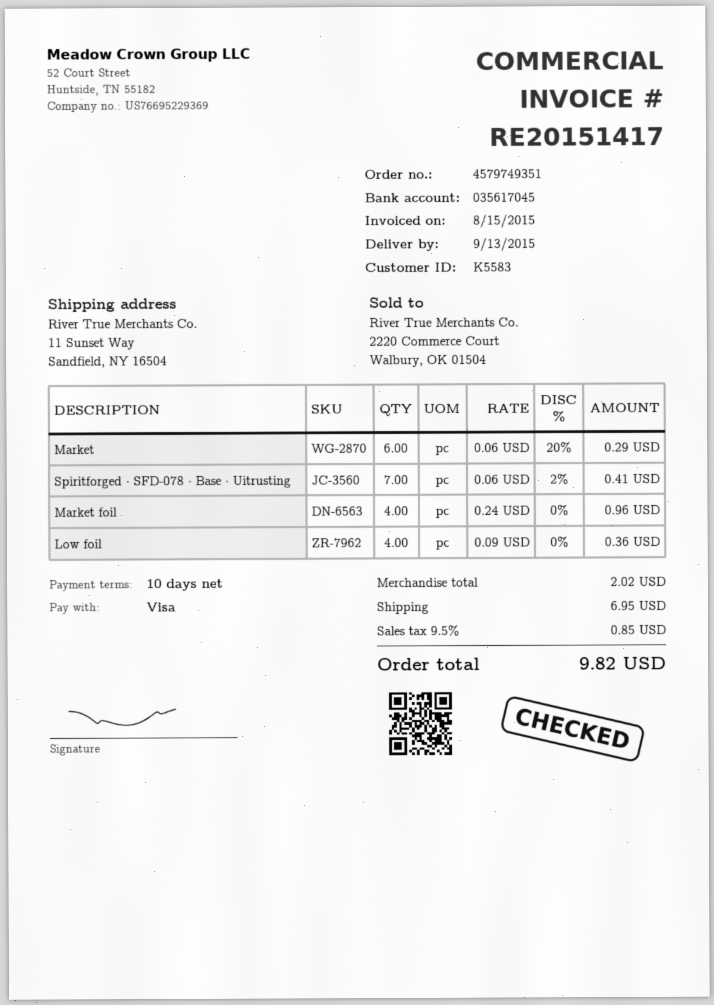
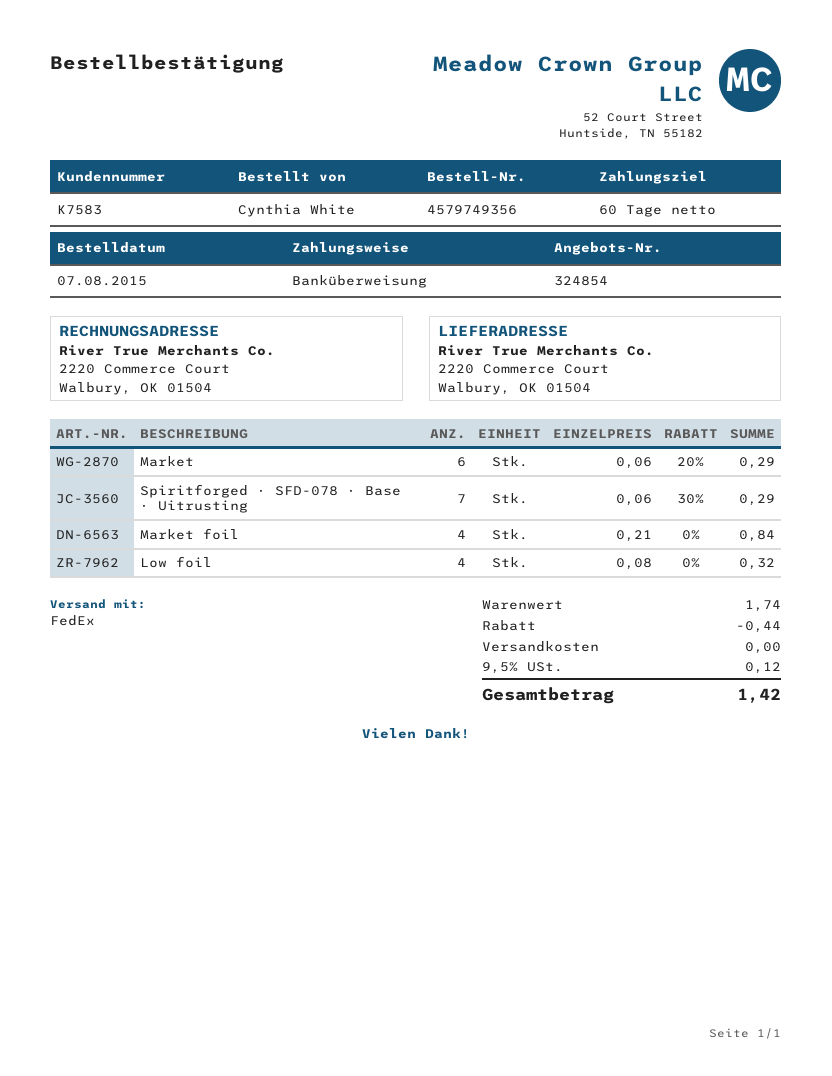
order number: 4579749351 -> 4579749356
payment terms: 10 days -> 60 days
customer number: K5583 -> K7583
payment method: Visa -> bank transfer
ship to: 11 Sunset Way, Sandfield, NY 16504 -> 2220 Commerce Court, Walbury, OK 01504
Spiritforged · SFD-078 · Base · Uitrusting: 7 x 0.06 - 2% = 0.41 -> 7 x 0.06 - 30% = 0.29
Market foil: 4 x 0.24 = 0.96 -> 4 x 0.21 = 0.84
Low foil: 4 x 0.09 = 0.36 -> 4 x 0.08 = 0.32
subtotal: 2.02 -> 1.74
discount: none -> 0.44
shipping: 6.95 -> 0.00
tax: 9.5% = 0.85 -> 9.5% = 0.12
total: 9.82 -> 1.42

